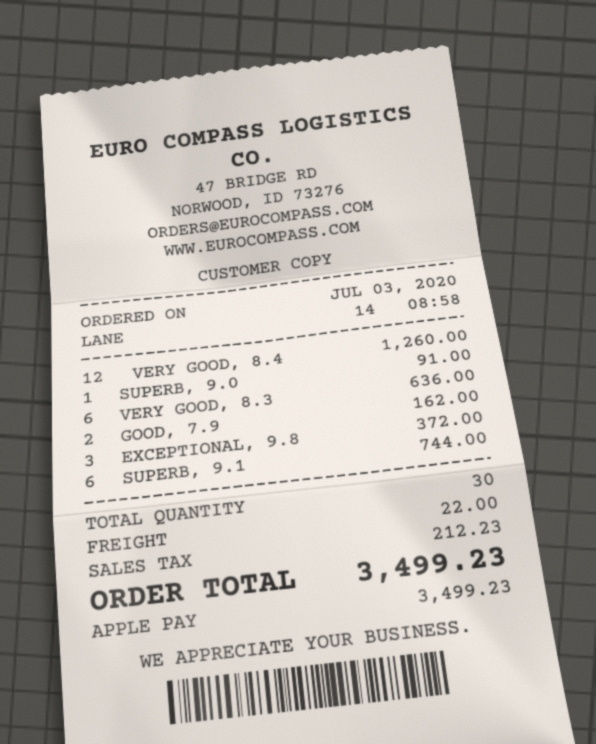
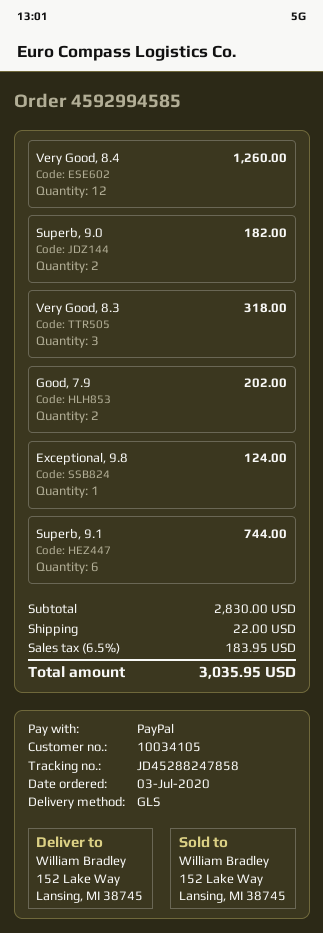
payment method: Apple Pay -> PayPal
SUPERB, 9.0: 1 for 91.00 -> 2 for 182.00
VERY GOOD, 8.3: 6 for 636.00 -> 3 for 318.00
GOOD, 7.9: 2 for 162.00 -> 2 for 202.00
EXCEPTIONAL, 9.8: 3 for 372.00 -> 1 for 124.00
tax: 212.23 -> 183.95
total: 3499.23 -> 3035.95

